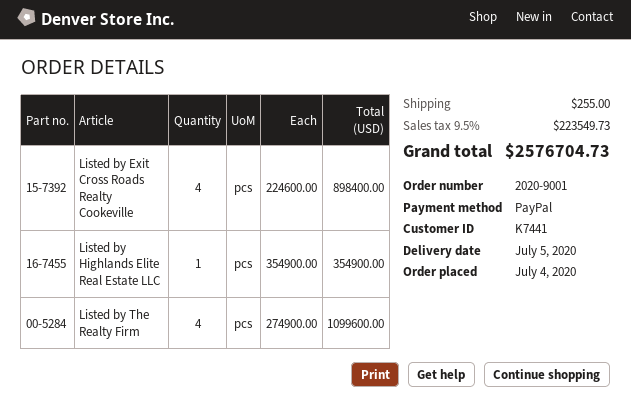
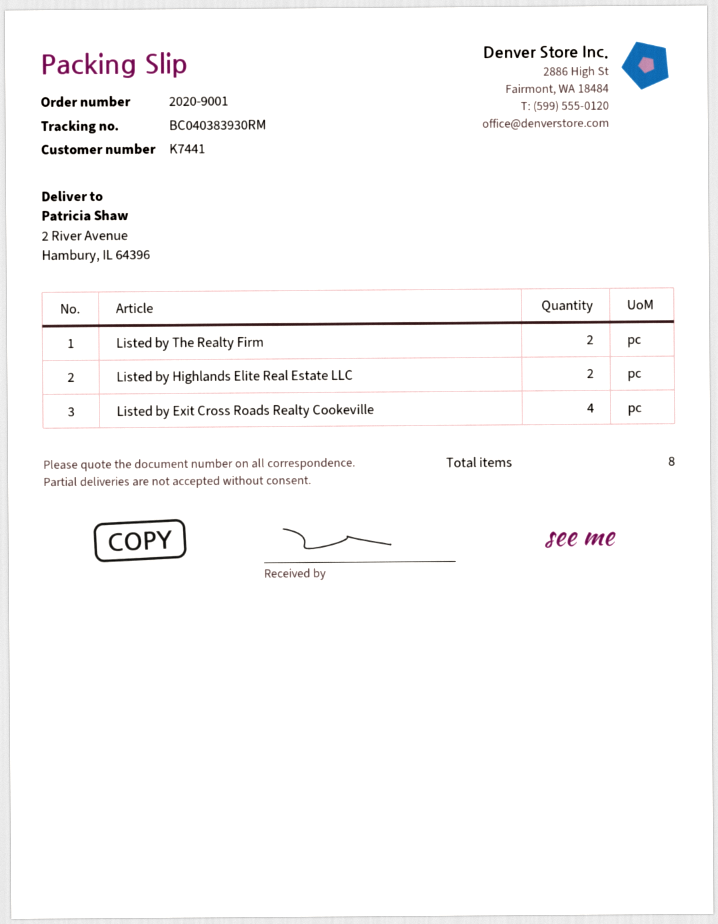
Listed by Highlands Elite Real Estate LLC: 1 -> 2
Listed by The Realty Firm: 4 -> 2

